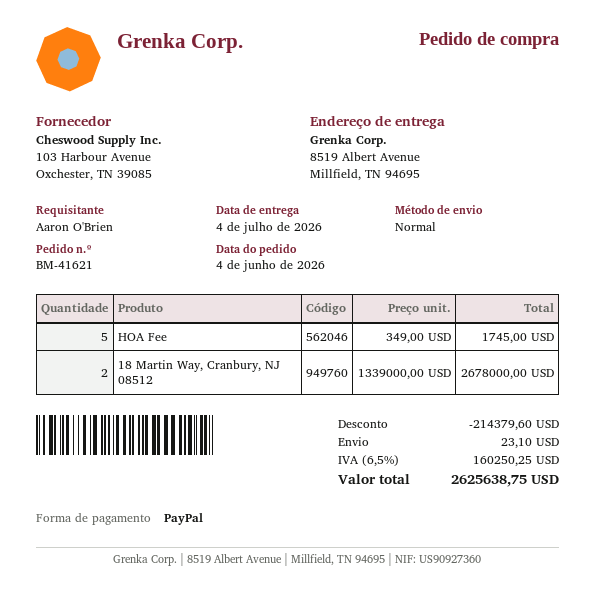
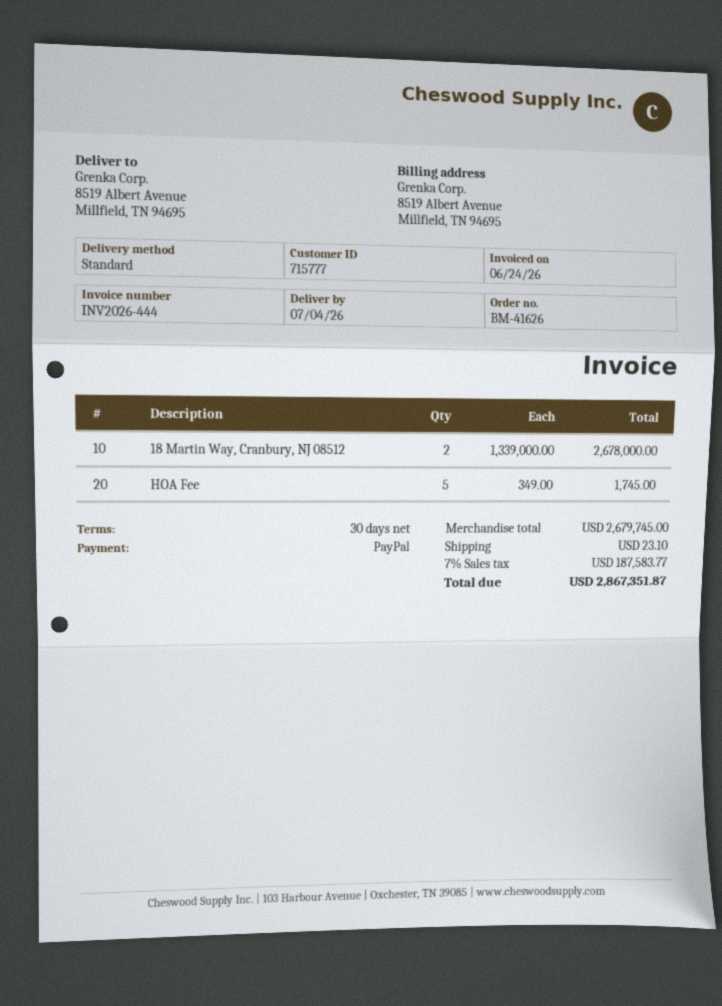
order number: BM-41621 -> BM-41626
discount: 214379.60 -> none
tax: 6.5% = 160250.25 -> 7% = 187583.77
total: 2625638.75 -> 2867351.87

